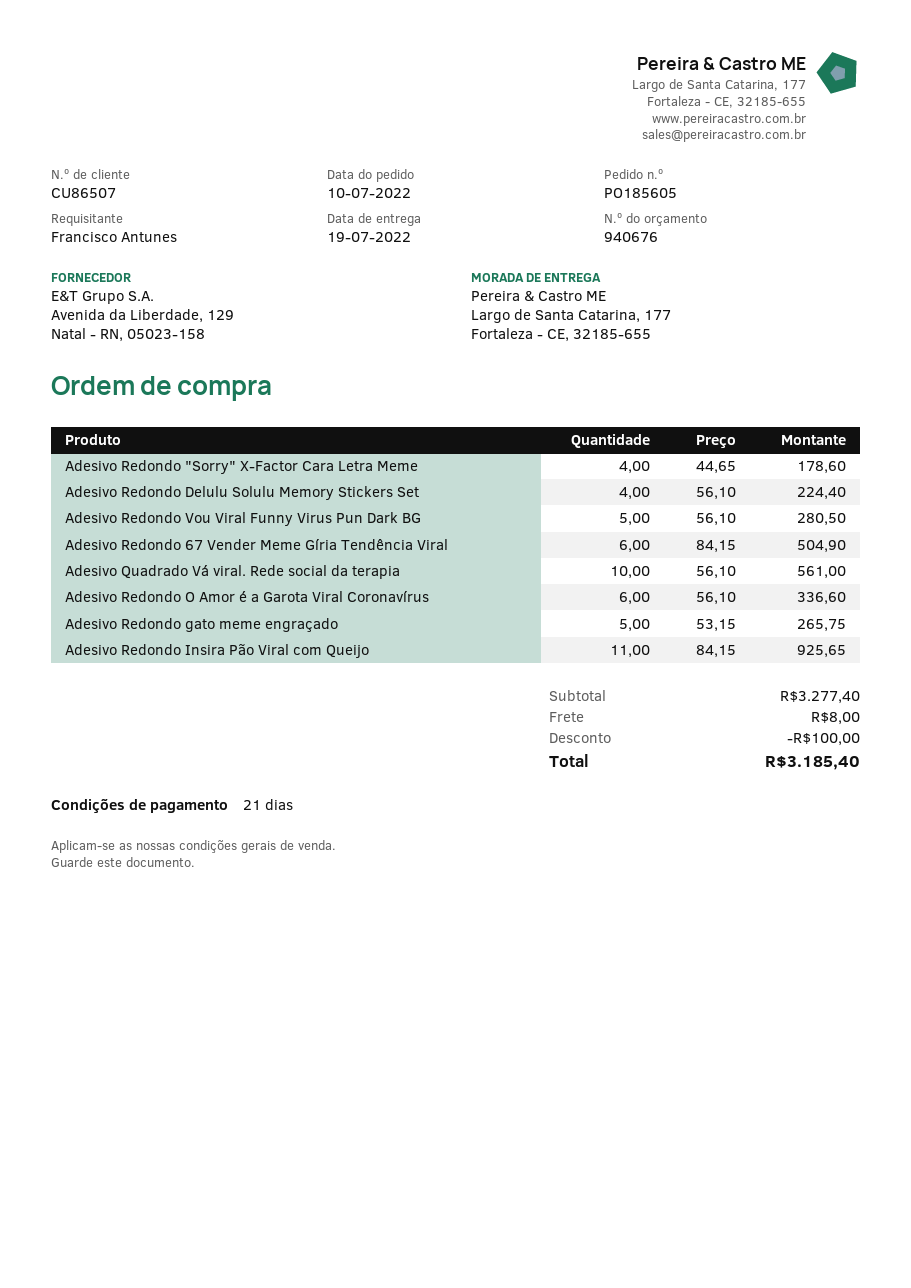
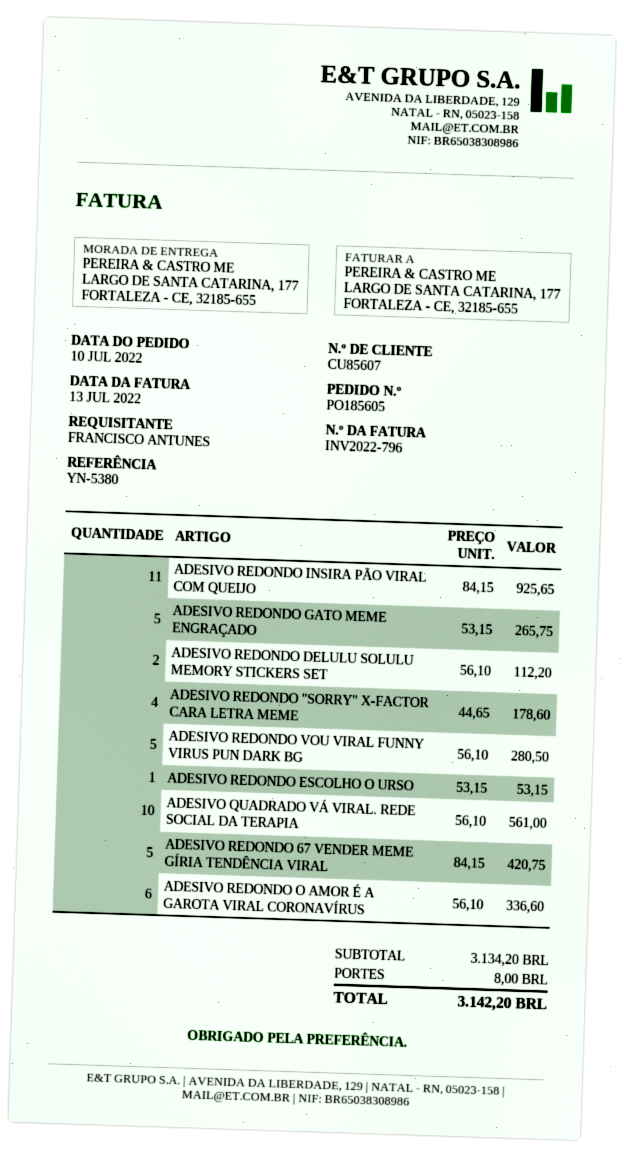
customer number: CU86507 -> CU85607
Adesivo Redondo Delulu Solulu Memory Stickers Set: 4 x 56.10 = 224.40 -> 2 x 56.10 = 112.20
Adesivo Redondo 67 Vender Meme Gíria Tendência Viral: 6 x 84.15 = 504.90 -> 5 x 84.15 = 420.75
ADESIVO REDONDO ESCOLHO O URSO: none -> 1 x 53.15 = 53.15
subtotal: 3277.40 -> 3134.20
discount: 100.00 -> none
total: 3185.40 -> 3142.20

